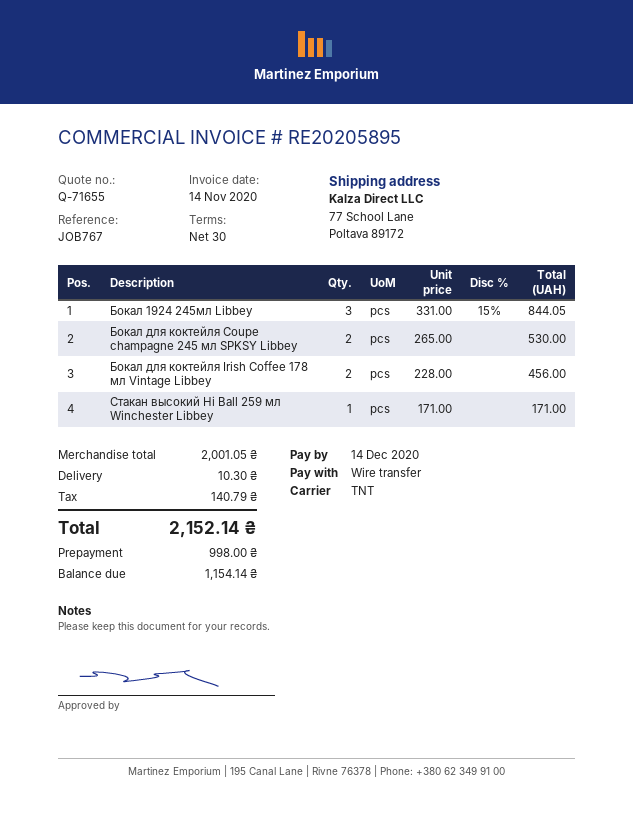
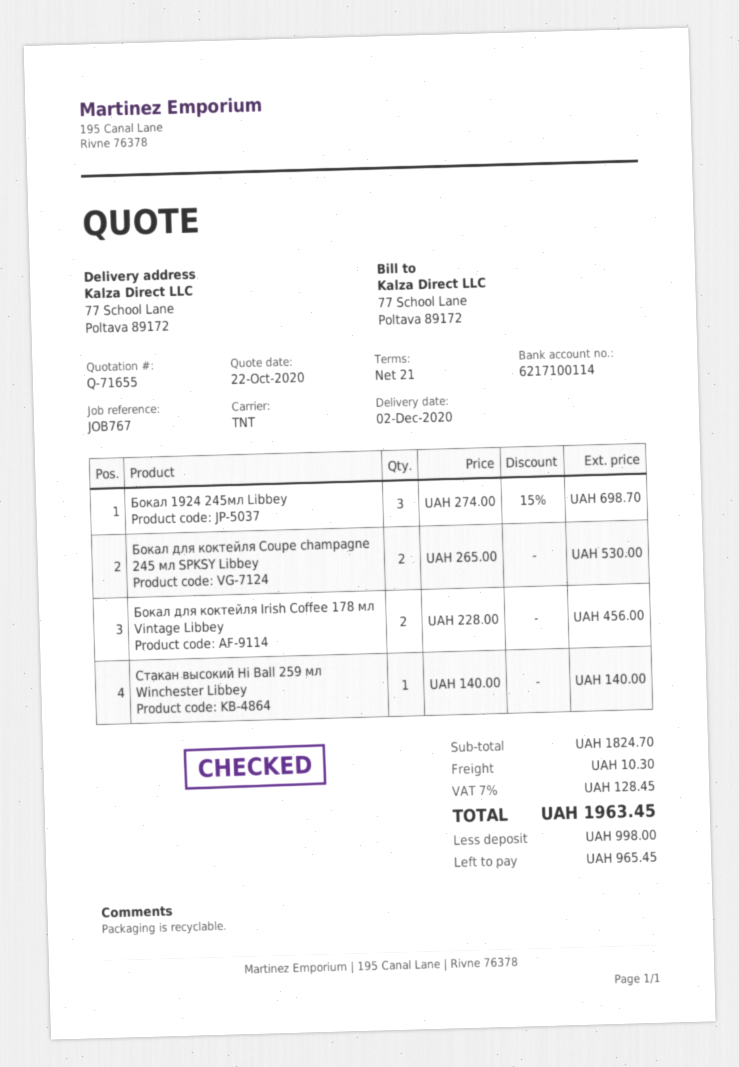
payment terms: 30 days -> 21 days
Бокал 1924 245мл Libbey: 3 x 331.00 - 15% = 844.05 -> 3 x 274.00 - 15% = 698.70
Стакан высокий Hi Ball 259 мл Winchester Libbey: 1 x 171.00 = 171.00 -> 1 x 140.00 = 140.00
subtotal: 2001.05 -> 1824.70
tax: 140.79 -> 128.45
total: 2152.14 -> 1963.45
balance: 1154.14 -> 965.45

